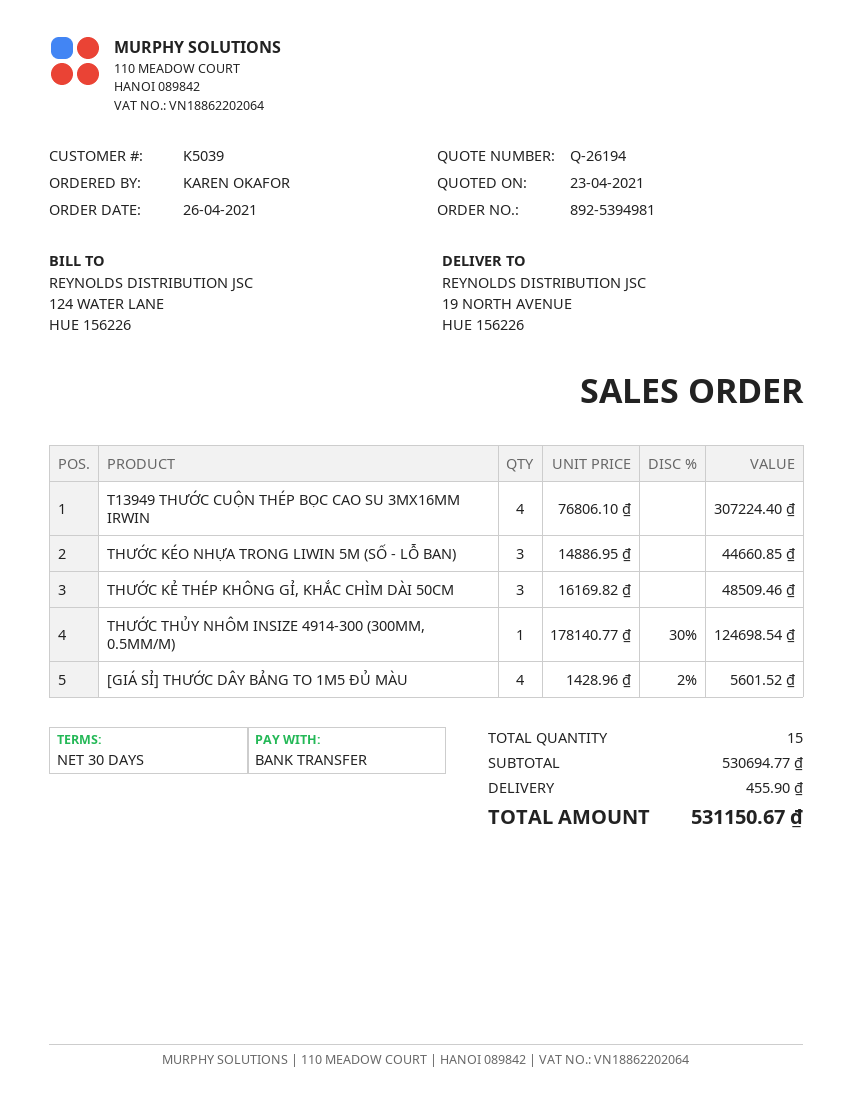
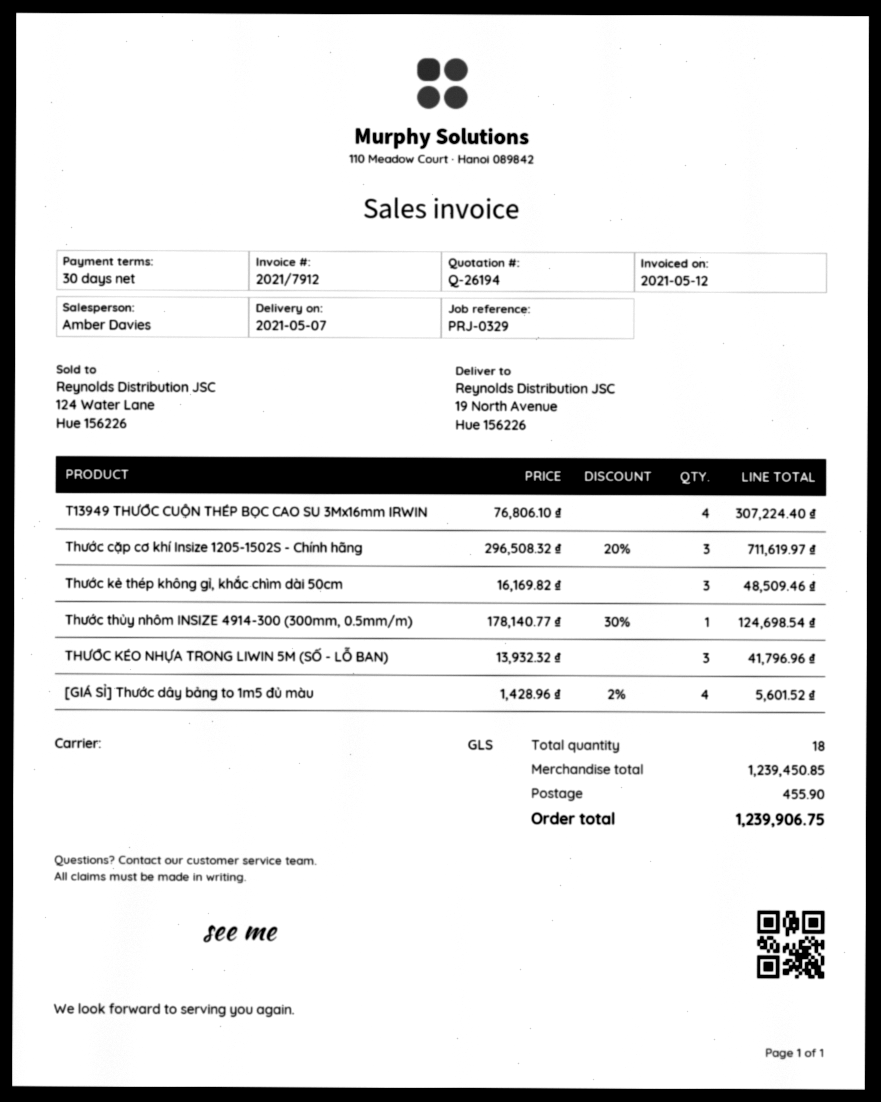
THƯỚC KÉO NHỰA TRONG LIWIN 5M (SỐ - LỖ BAN): 3 x 14886.95 = 44660.85 -> 3 x 13932.32 = 41796.96
Thước cặp cơ khí Insize 1205-1502S - Chính hãng: none -> 3 x 296508.32 - 20% = 711619.97
total quantity: 15 -> 18
subtotal: 530694.77 -> 1239450.85
total: 531150.67 -> 1239906.75

